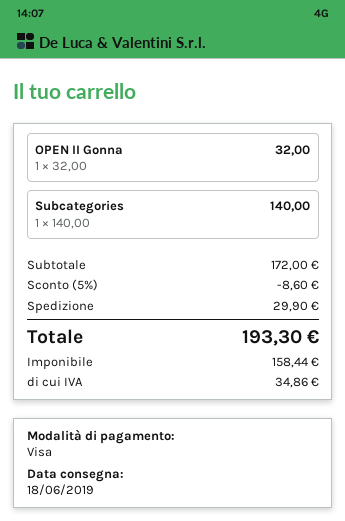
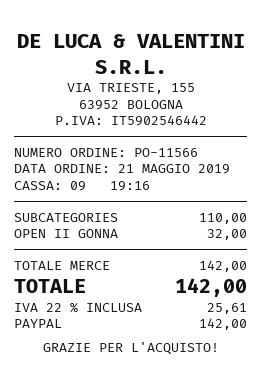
payment method: Visa -> PayPal
Subcategories: 1 x 140.00 = 140.00 -> 1 x 110.00 = 110.00
subtotal: 172.00 -> 142.00
discount: 5% = 8.60 -> none
shipping: 29.90 -> none
tax: 34.86 -> 25.61
total: 193.30 -> 142.00

